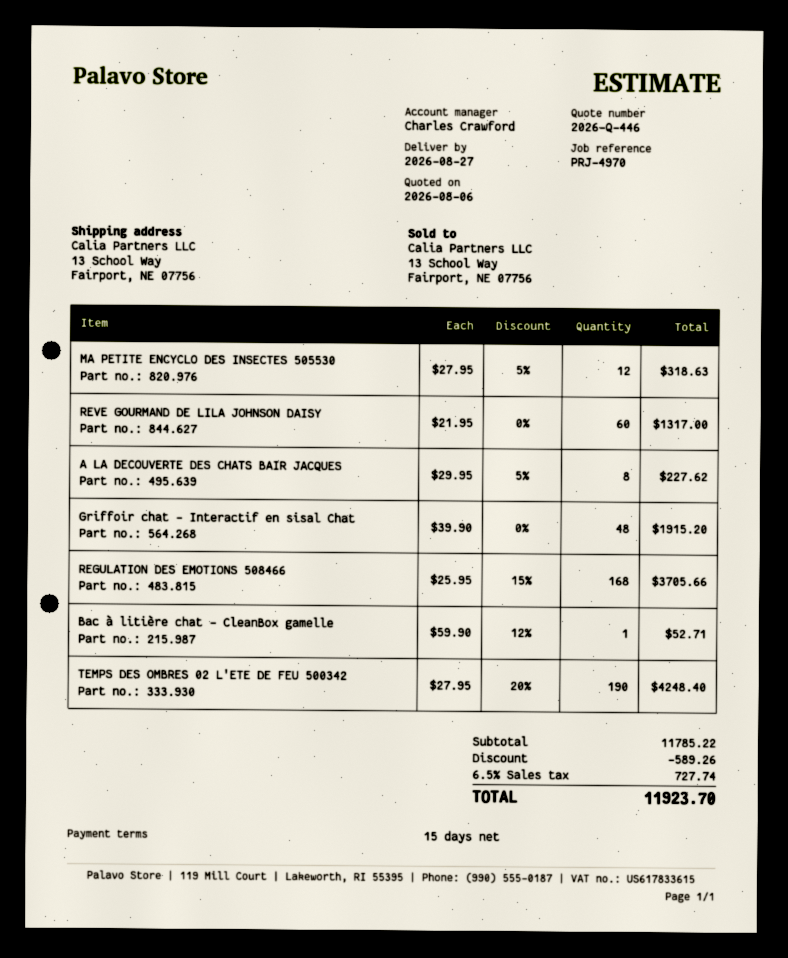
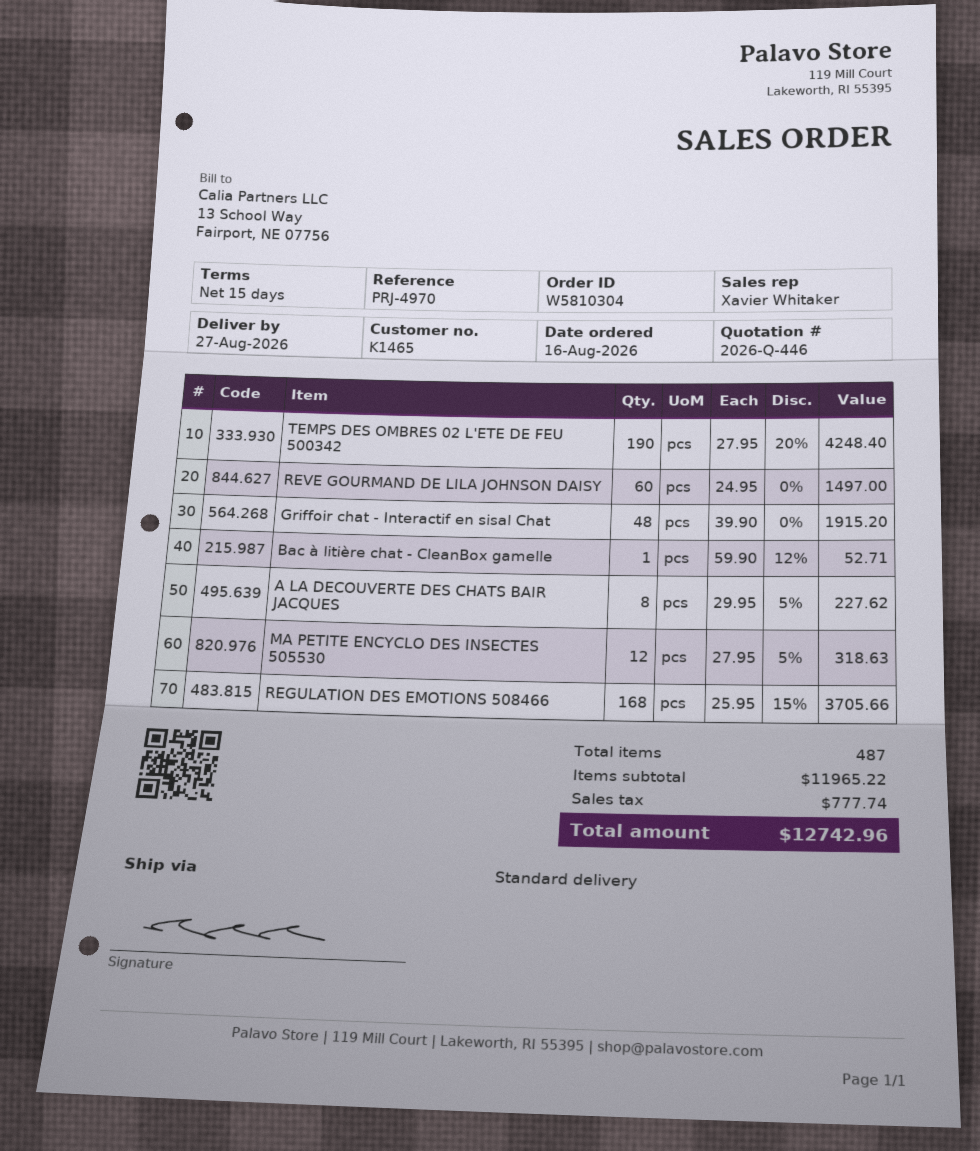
sales rep: Charles Crawford -> Xavier Whitaker
REVE GOURMAND DE LILA JOHNSON DAISY: 60 x 21.95 = 1317.00 -> 60 x 24.95 = 1497.00
subtotal: 11785.22 -> 11965.22
discount: 589.26 -> none
tax: 727.74 -> 777.74
total: 11923.70 -> 12742.96

